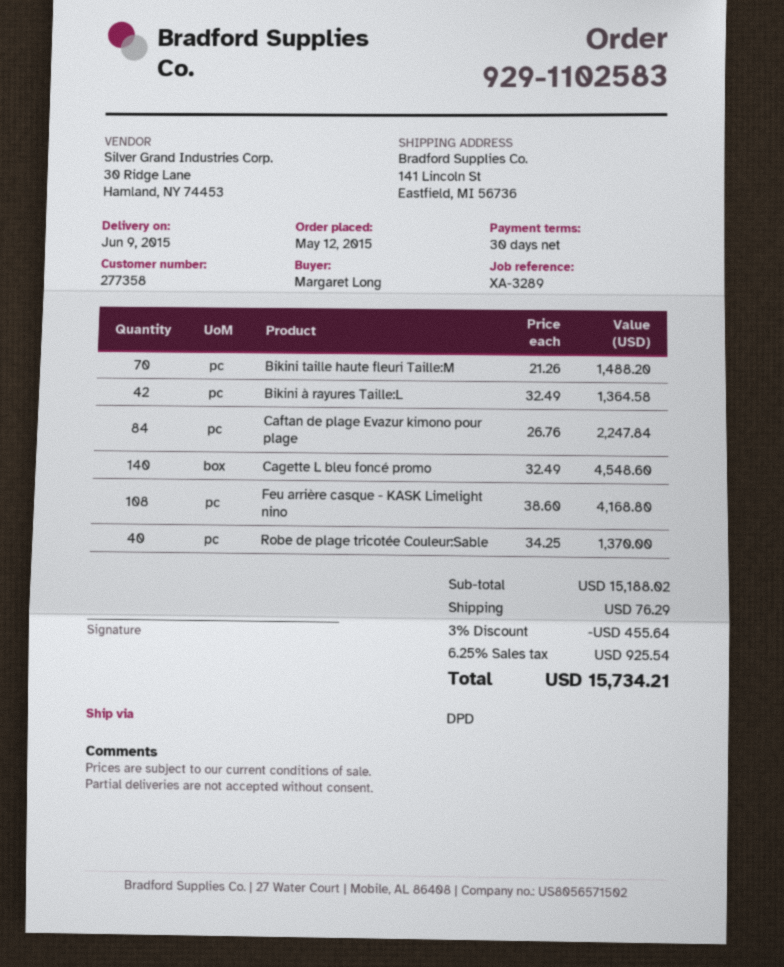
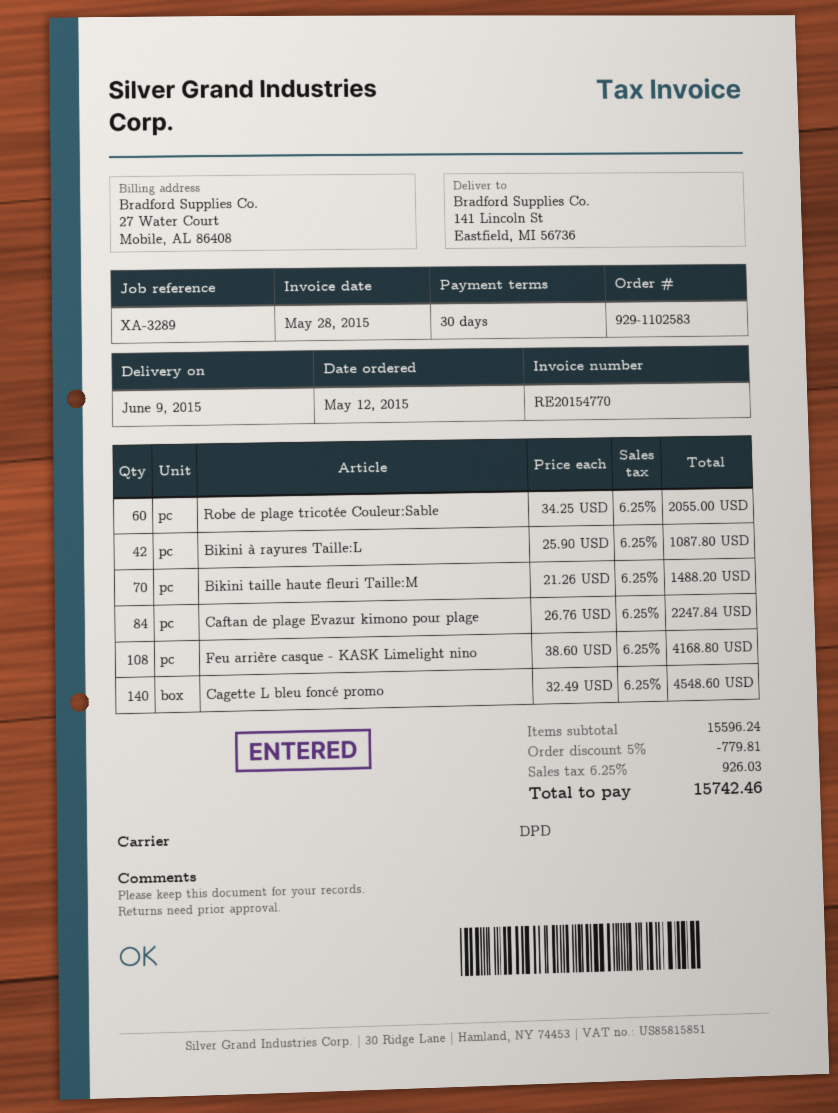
Bikini à rayures Taille:L: 42 x 32.49 = 1364.58 -> 42 x 25.90 = 1087.80
Robe de plage tricotée Couleur:Sable: 40 x 34.25 = 1370.00 -> 60 x 34.25 = 2055.00
subtotal: 15188.02 -> 15596.24
discount: 3% = 455.64 -> 5% = 779.81
shipping: 76.29 -> none
tax: 6.25% = 925.54 -> 6.25% = 926.03
total: 15734.21 -> 15742.46

